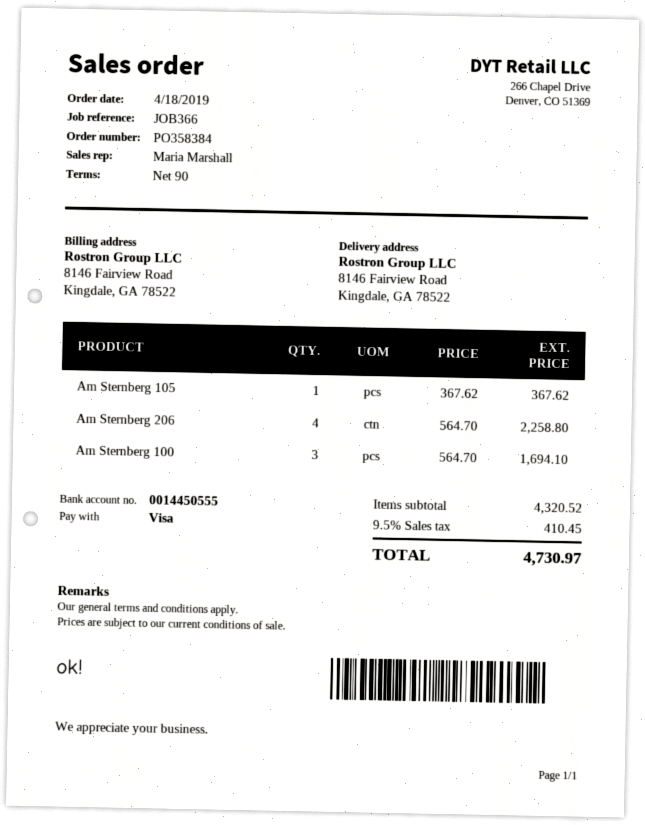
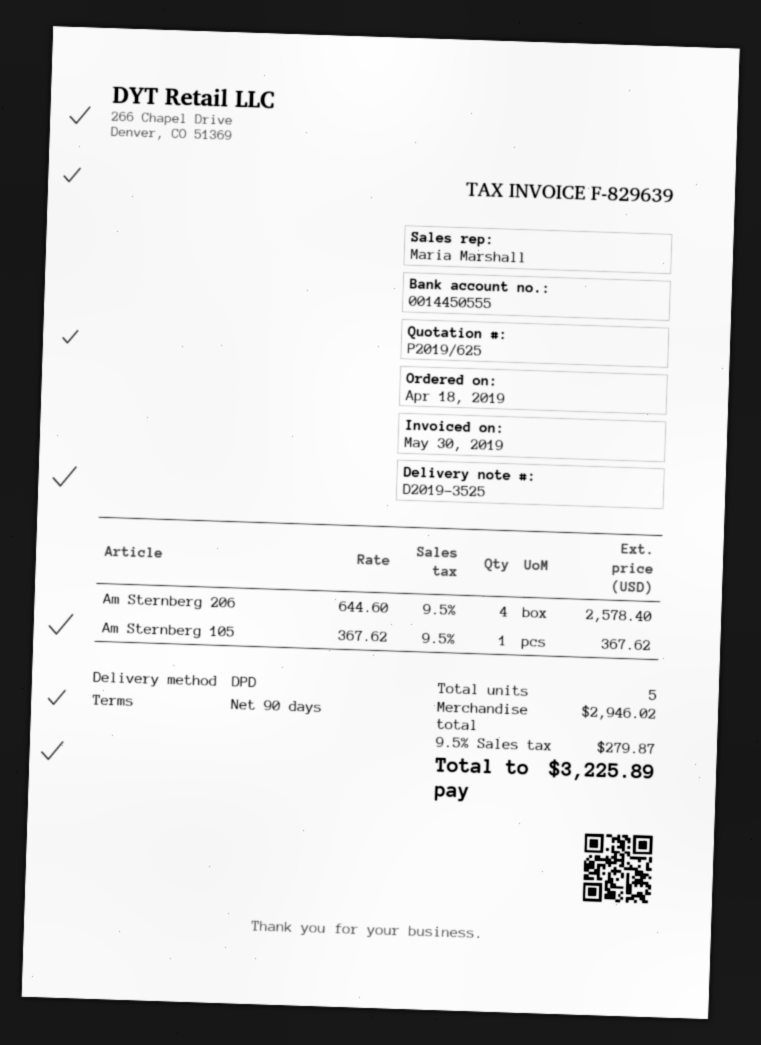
Am Sternberg 206: 4 x 564.70 = 2258.80 -> 4 x 644.60 = 2578.40
Am Sternberg 100: 3 x 564.70 = 1694.10 -> none
subtotal: 4320.52 -> 2946.02
tax: 9.5% = 410.45 -> 9.5% = 279.87
total: 4730.97 -> 3225.89

